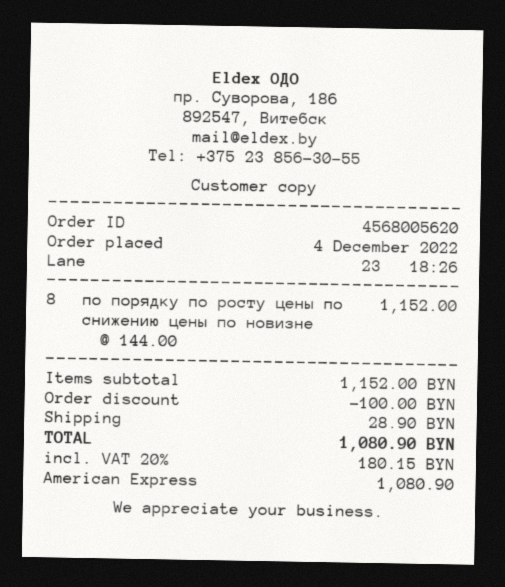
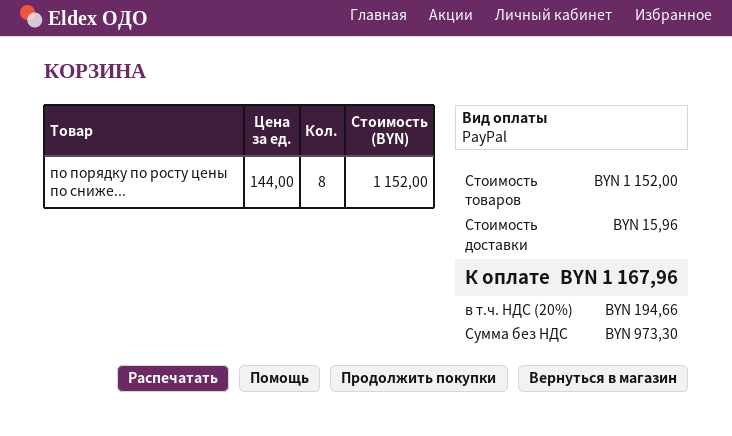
payment method: American Express -> PayPal
discount: 100.00 -> none
shipping: 28.90 -> 15.96
tax: 20% = 180.15 -> 20% = 194.66
total: 1080.90 -> 1167.96

